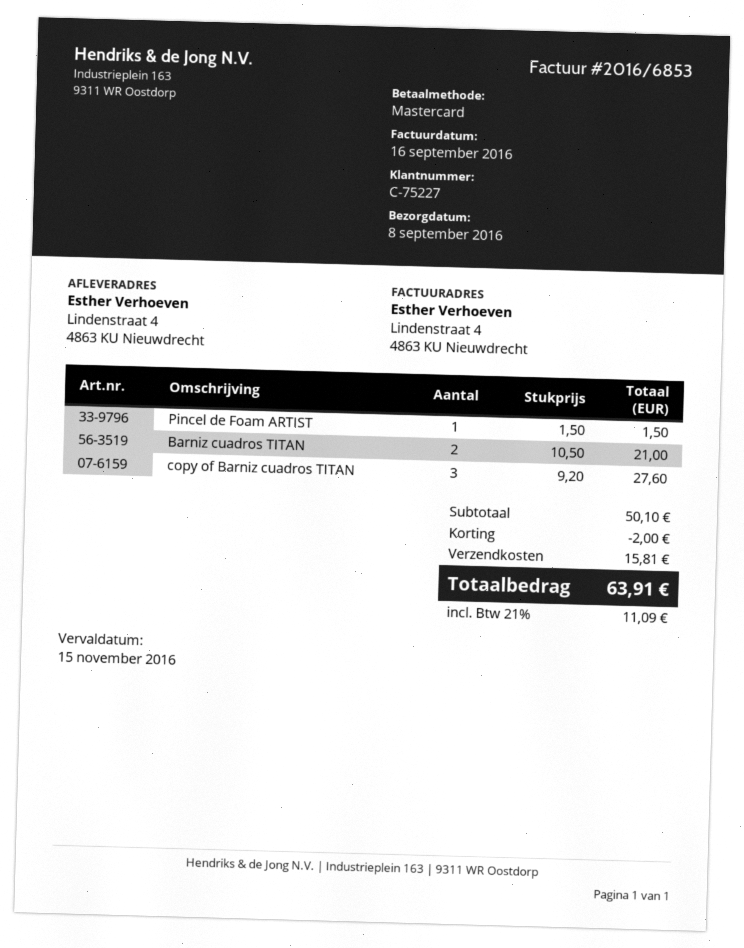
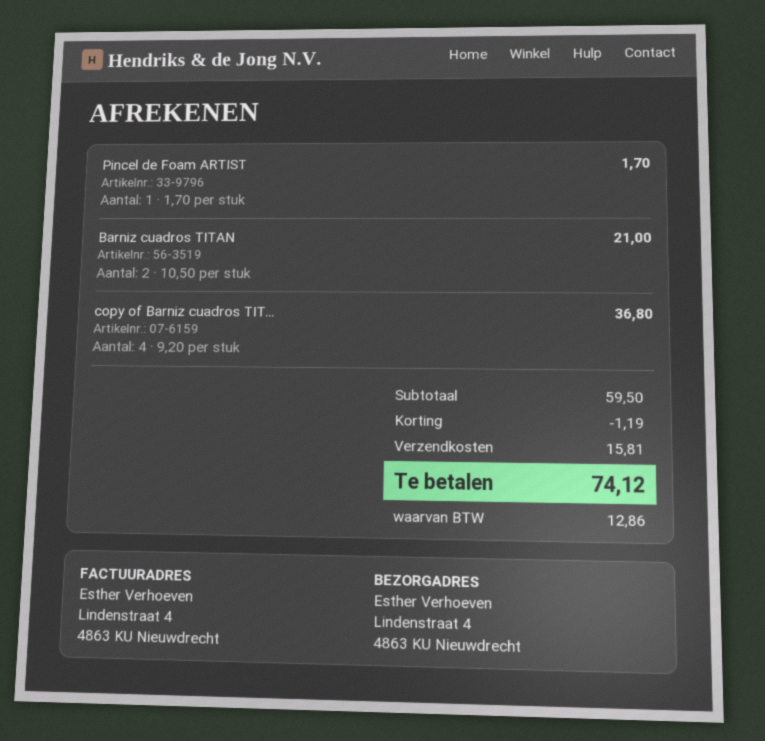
Pincel de Foam ARTIST: 1 x 1.50 = 1.50 -> 1 x 1.70 = 1.70
copy of Barniz cuadros TITAN: 3 x 9.20 = 27.60 -> 4 x 9.20 = 36.80
subtotal: 50.10 -> 59.50
discount: 2.00 -> 1.19
tax: 11.09 -> 12.86
total: 63.91 -> 74.12

